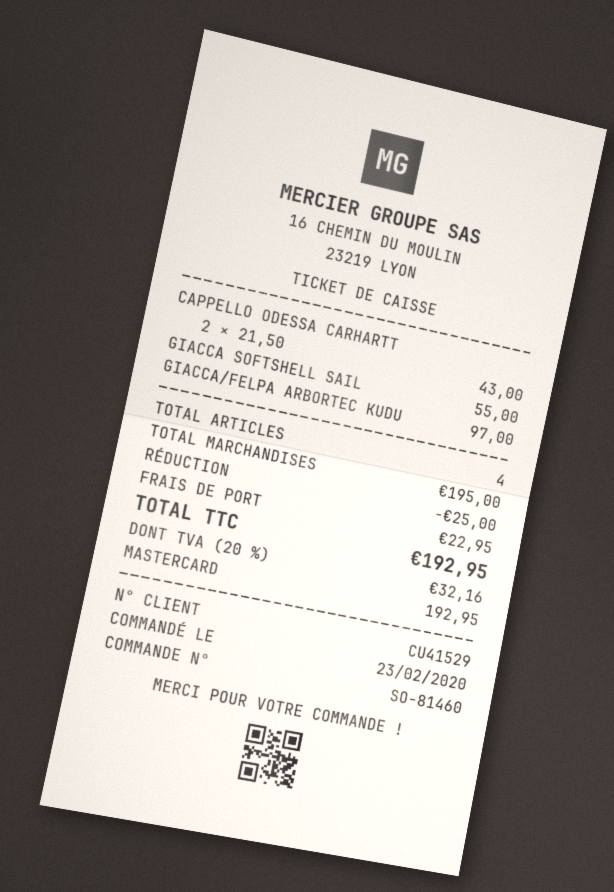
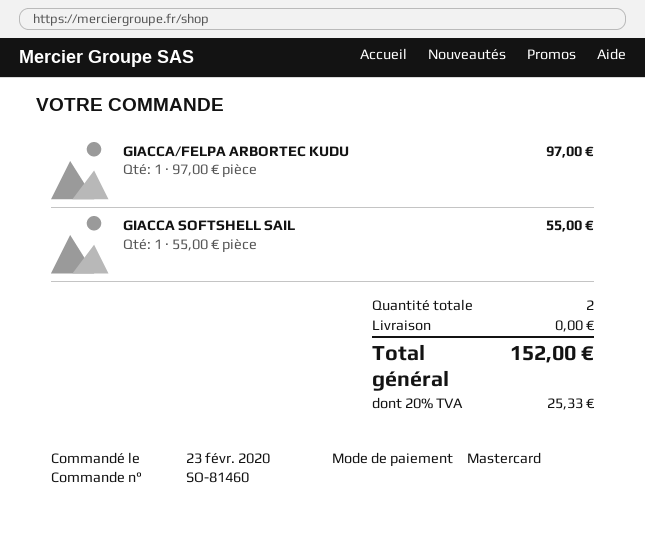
CAPPELLO ODESSA CARHARTT: 2 x 21.50 = 43.00 -> none
total quantity: 4 -> 2
discount: 25.00 -> none
shipping: 22.95 -> 0.00
tax: 20% = 32.16 -> 20% = 25.33
total: 192.95 -> 152.00

